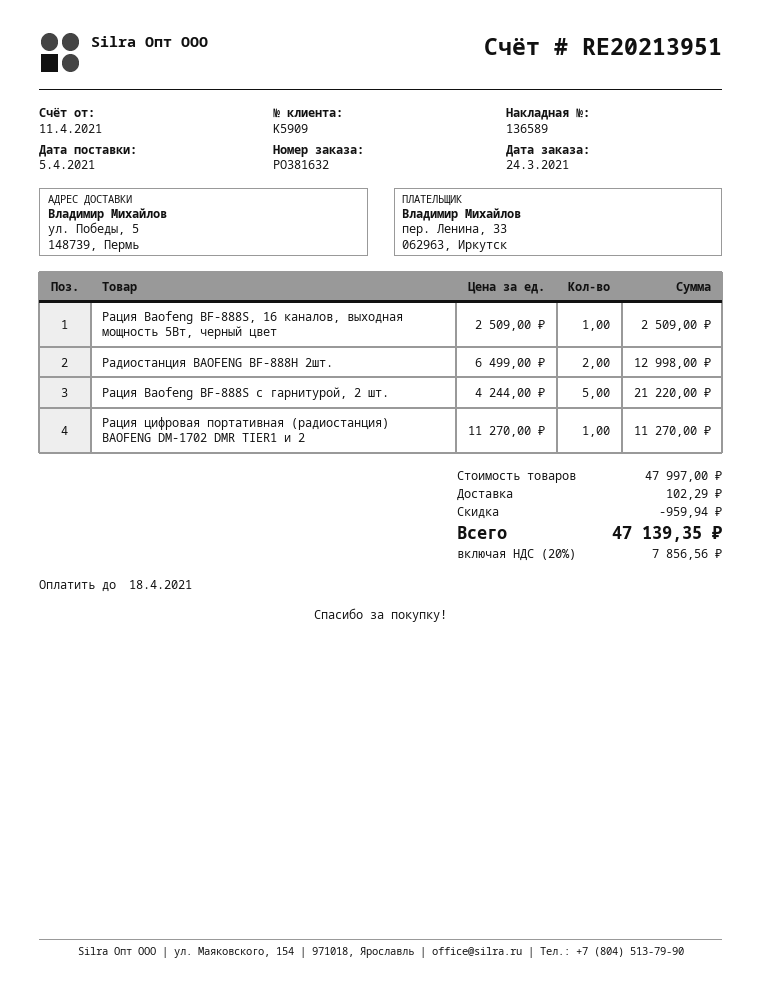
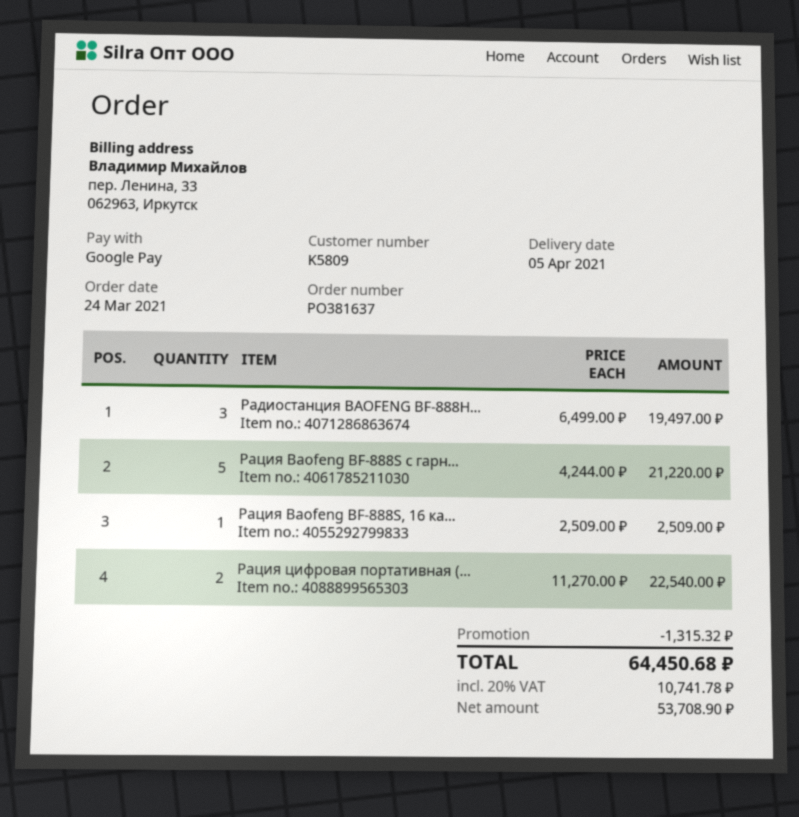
order number: PO381632 -> PO381637
customer number: K5909 -> K5809
Радиостанция BAOFENG BF-888H 2шт.: 2 x 6499.00 = 12998.00 -> 3 x 6499.00 = 19497.00
Рация цифровая портативная (радиостанция) BAOFENG DM-1702 DMR TIER1 и 2: 1 x 11270.00 = 11270.00 -> 2 x 11270.00 = 22540.00
discount: 959.94 -> 1315.32
shipping: 102.29 -> none
tax: 20% = 7856.56 -> 20% = 10741.78
total: 47139.35 -> 64450.68

